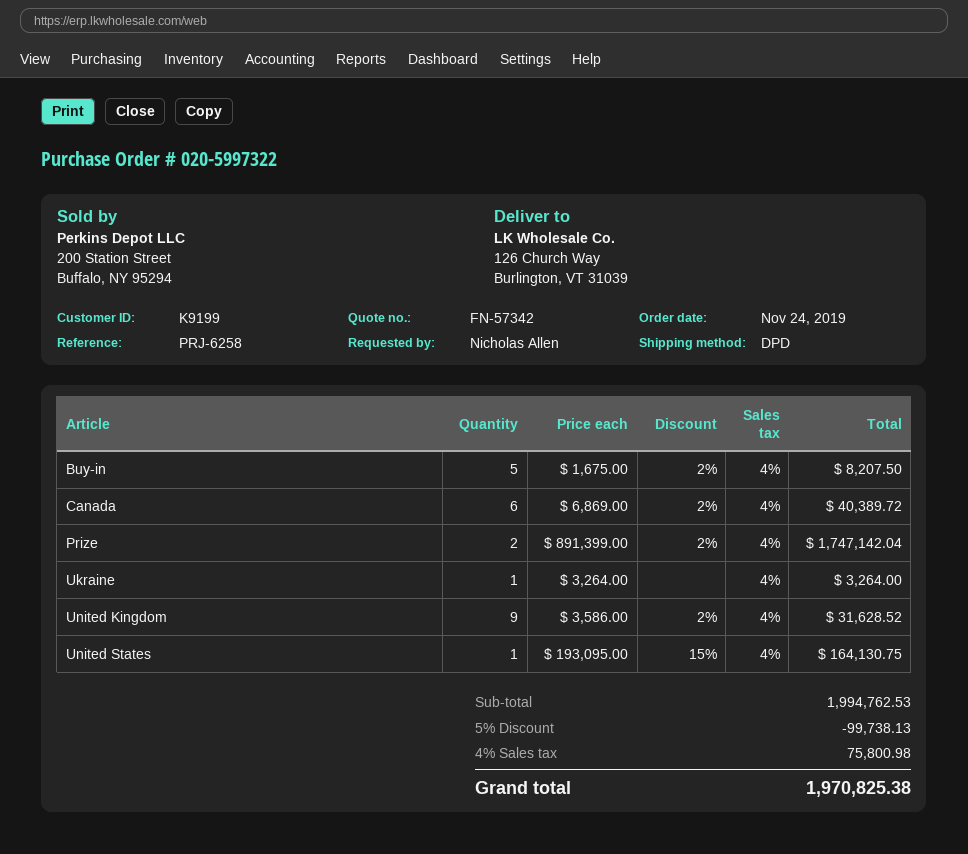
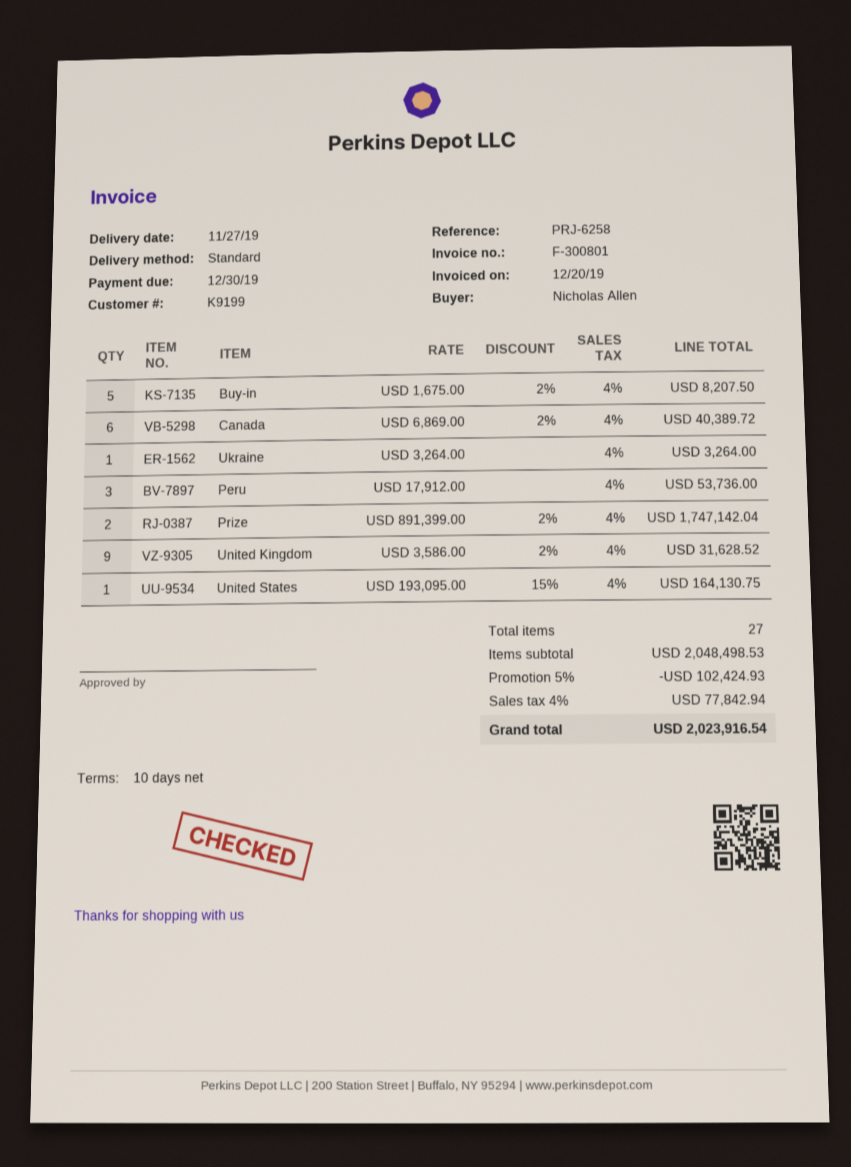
shipping method: DPD -> standard
Peru: none -> 3 x 17912.00 = 53736.00
subtotal: 1994762.53 -> 2048498.53
discount: 5% = 99738.13 -> 5% = 102424.93
tax: 4% = 75800.98 -> 4% = 77842.94
total: 1970825.38 -> 2023916.54

